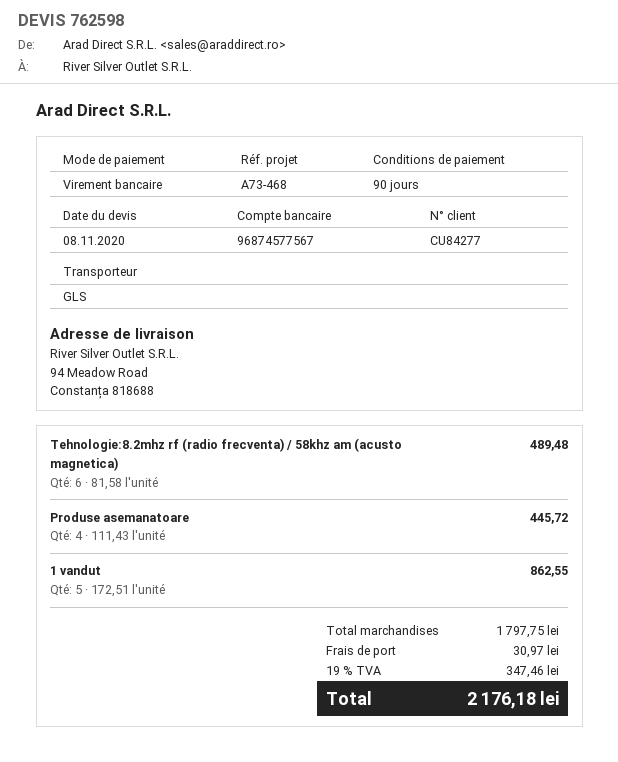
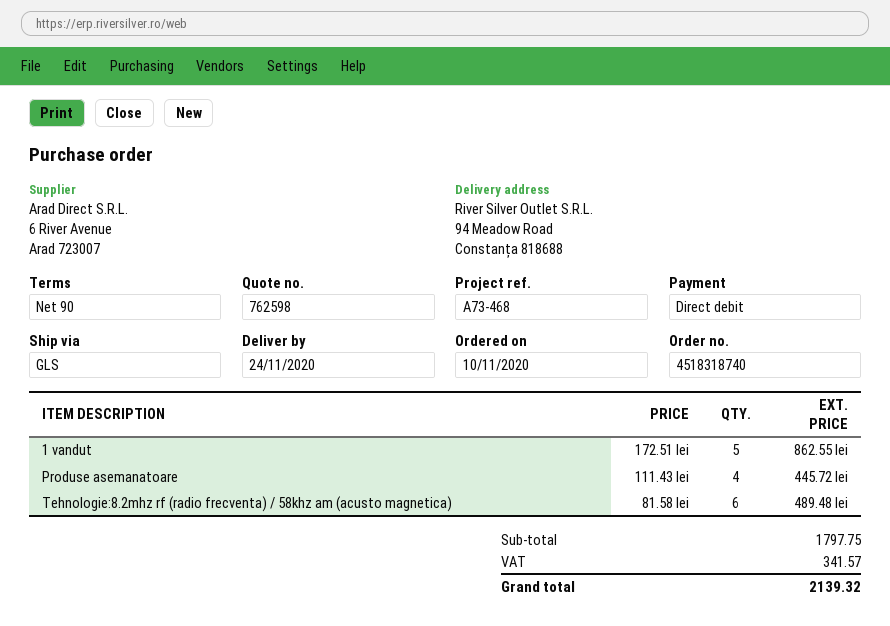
payment method: bank transfer -> direct debit
shipping: 30.97 -> none
tax: 347.46 -> 341.57
total: 2176.18 -> 2139.32

